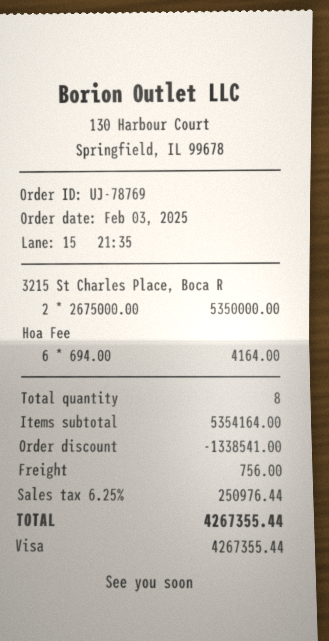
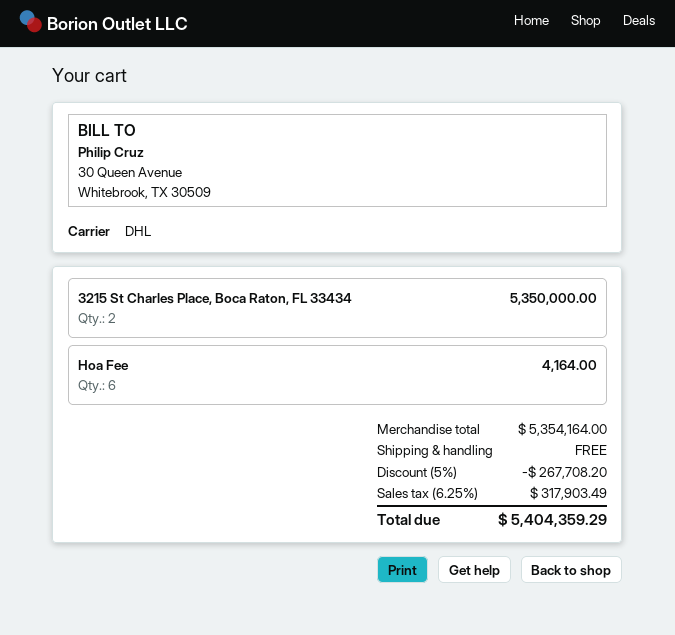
discount: 1338541.00 -> 267708.20
shipping: 756.00 -> 0.00
tax: 6.25% = 250976.44 -> 6.25% = 317903.49
total: 4267355.44 -> 5404359.29

